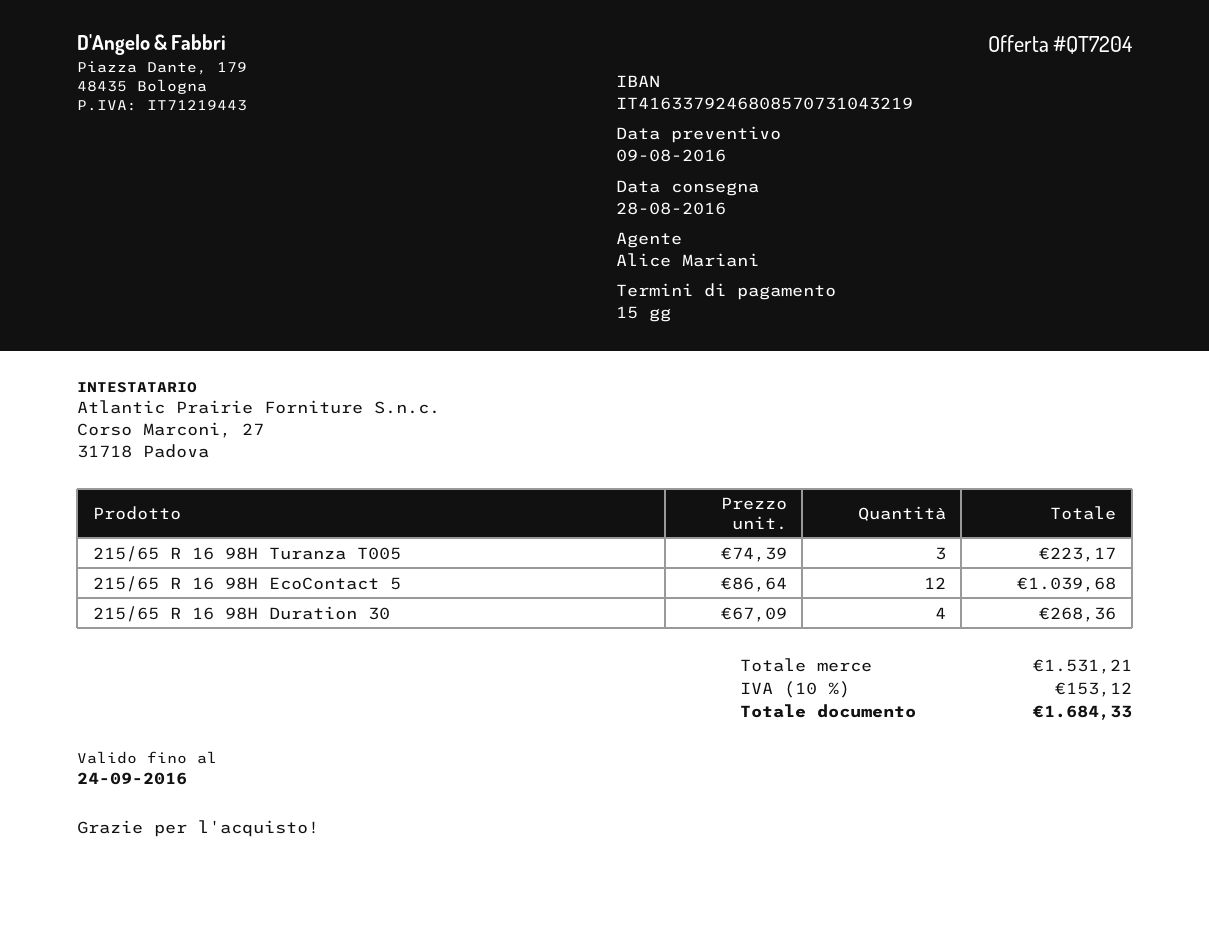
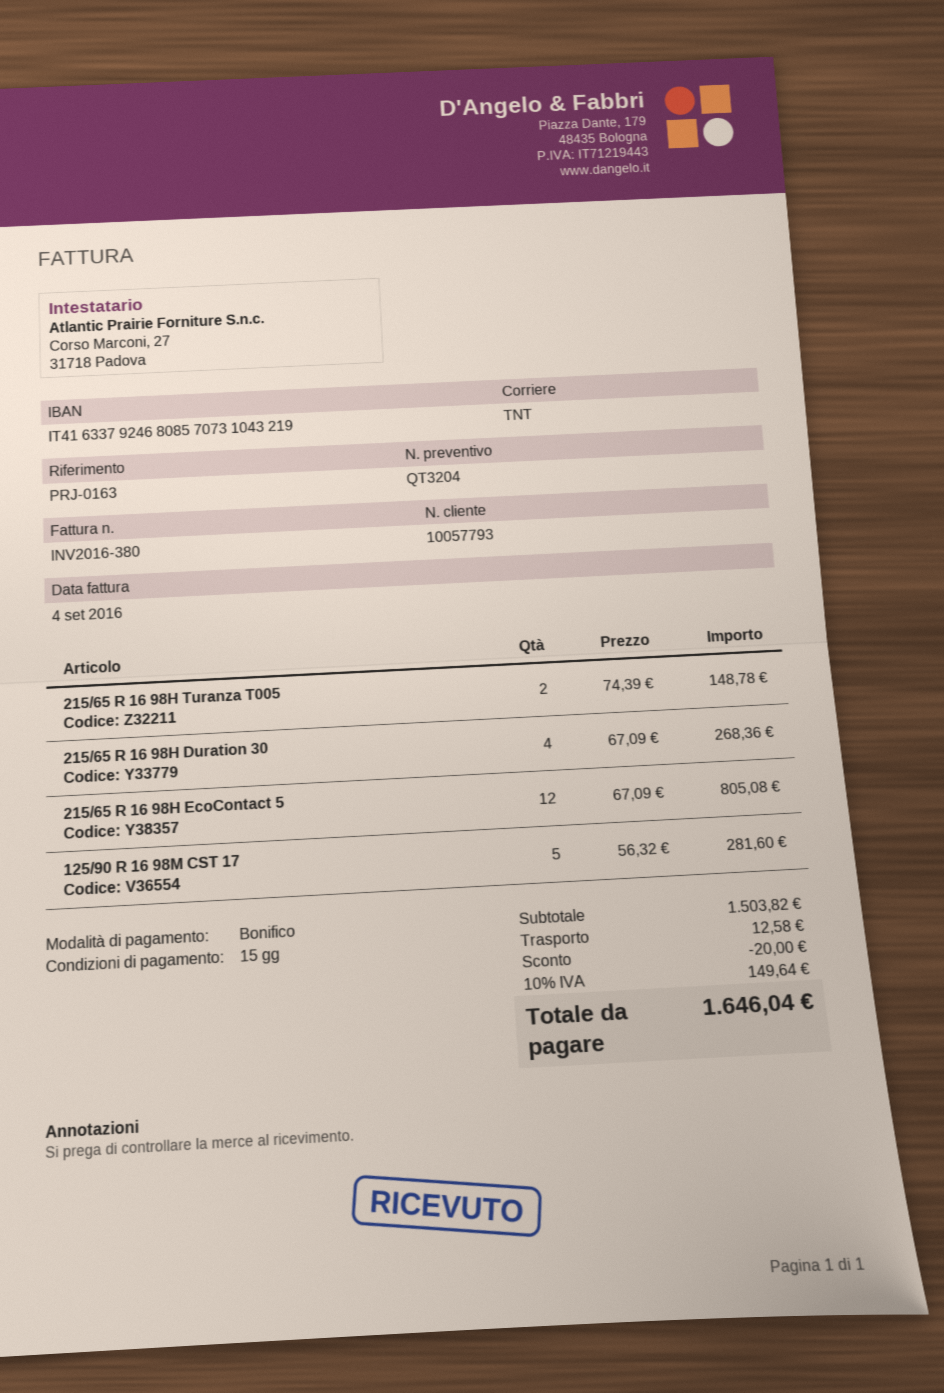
quote number: QT7204 -> QT3204
215/65 R 16 98H Turanza T005: 3 x 74.39 = 223.17 -> 2 x 74.39 = 148.78
215/65 R 16 98H EcoContact 5: 12 x 86.64 = 1039.68 -> 12 x 67.09 = 805.08
125/90 R 16 98M CST 17: none -> 5 x 56.32 = 281.60
subtotal: 1531.21 -> 1503.82
discount: none -> 20.00
shipping: none -> 12.58
tax: 10% = 153.12 -> 10% = 149.64
total: 1684.33 -> 1646.04

